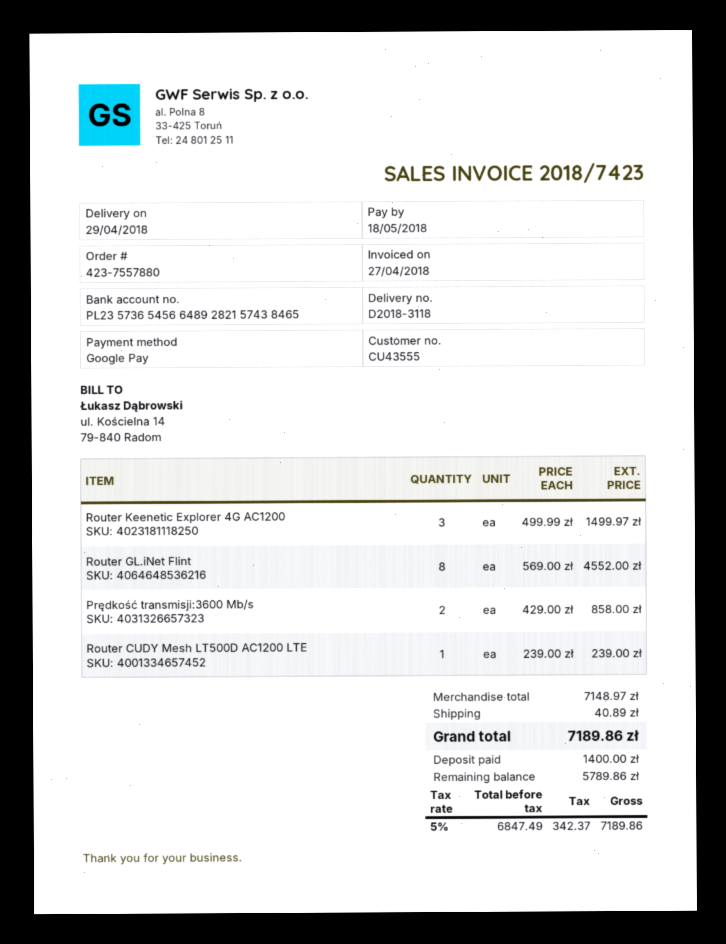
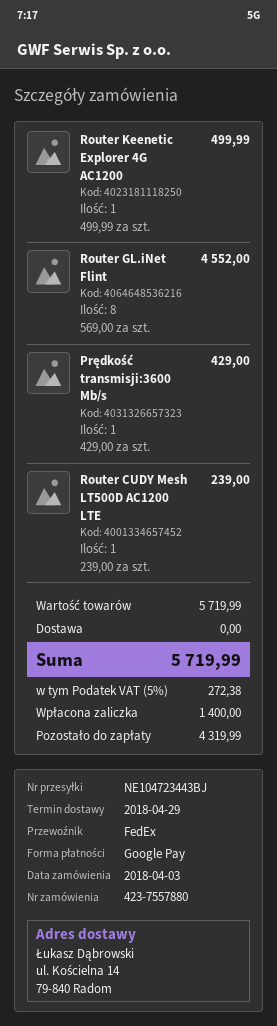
Router Keenetic Explorer 4G AC1200: 3 x 499.99 = 1499.97 -> 1 x 499.99 = 499.99
Prędkość transmisji:3600 Mb/s: 2 x 429.00 = 858.00 -> 1 x 429.00 = 429.00
subtotal: 7148.97 -> 5719.99
shipping: 40.89 -> 0.00
tax: 5% = 342.37 -> 5% = 272.38
total: 7189.86 -> 5719.99
balance: 5789.86 -> 4319.99

